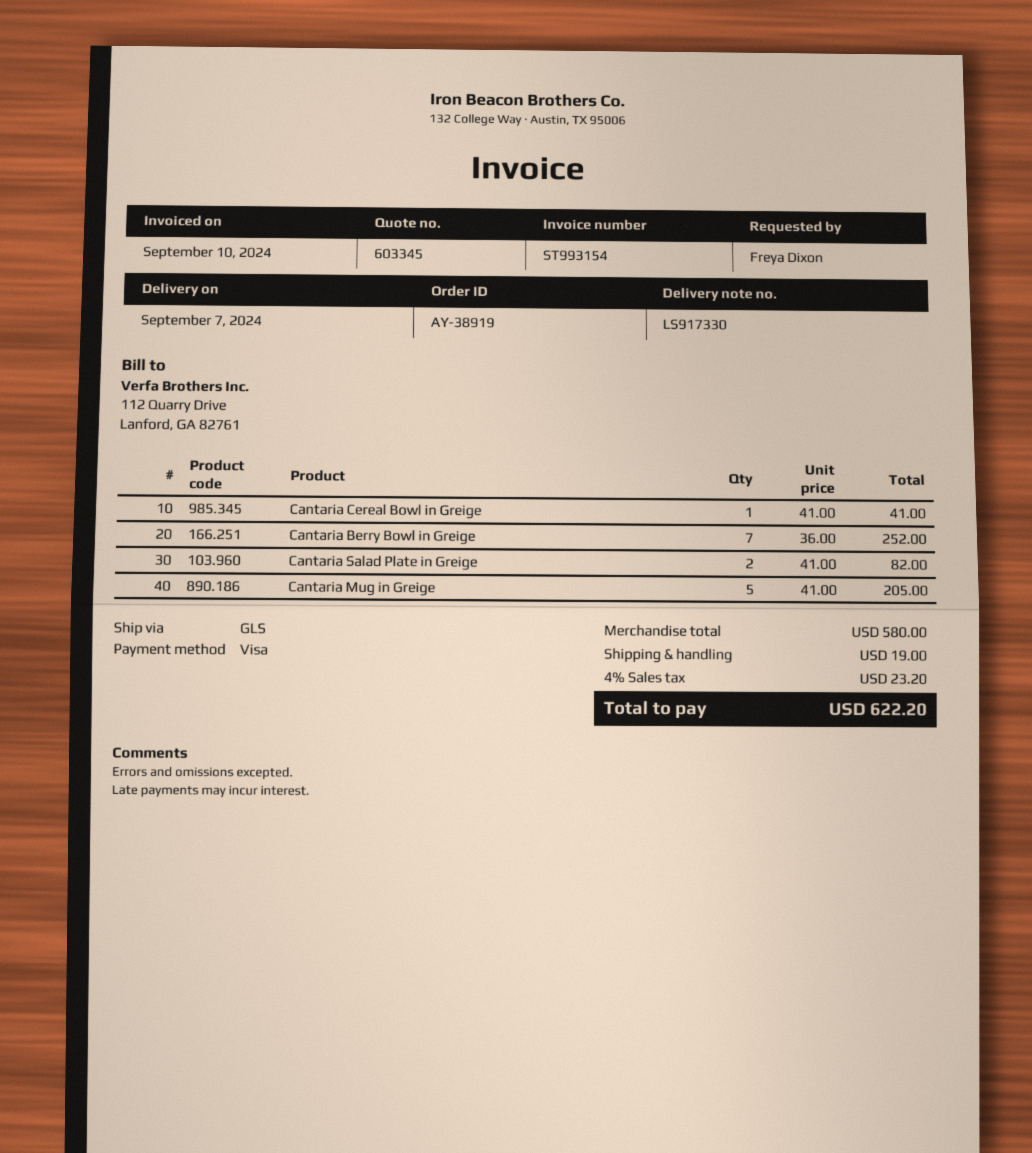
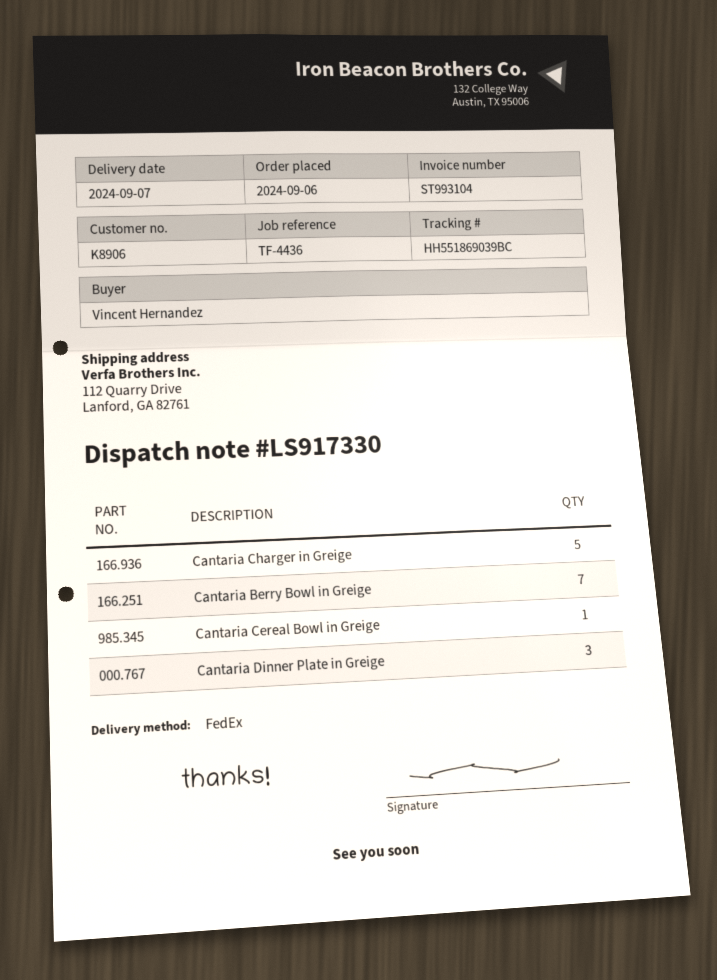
invoice number: ST993154 -> ST993104
ordered by: Freya Dixon -> Vincent Hernandez
shipping method: GLS -> FedEx
Cantaria Salad Plate in Greige: 2 -> none
Cantaria Mug in Greige: 5 -> none
Cantaria Charger in Greige: none -> 5
Cantaria Dinner Plate in Greige: none -> 3

